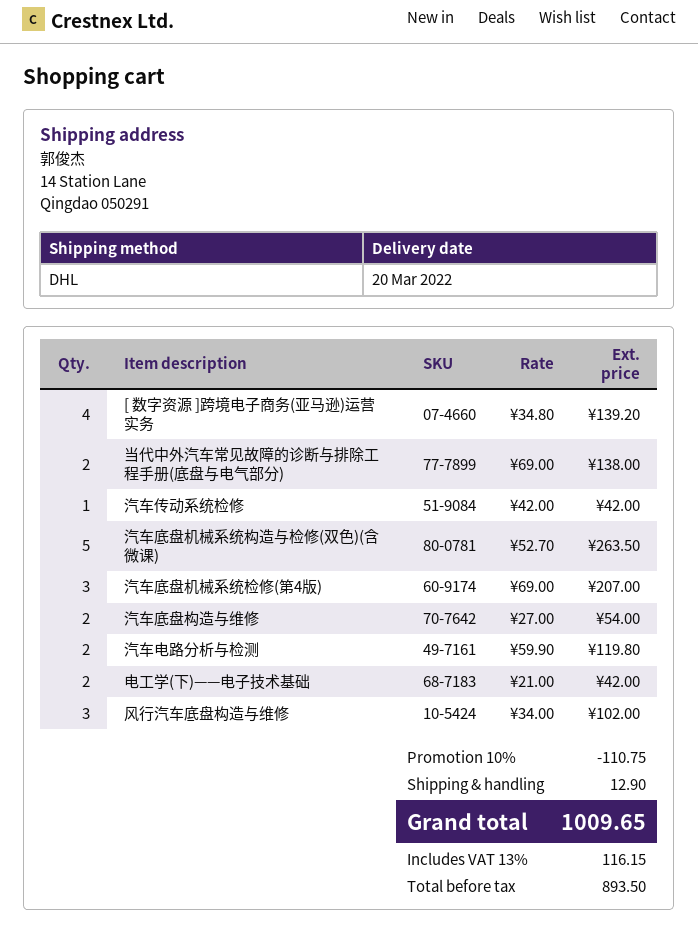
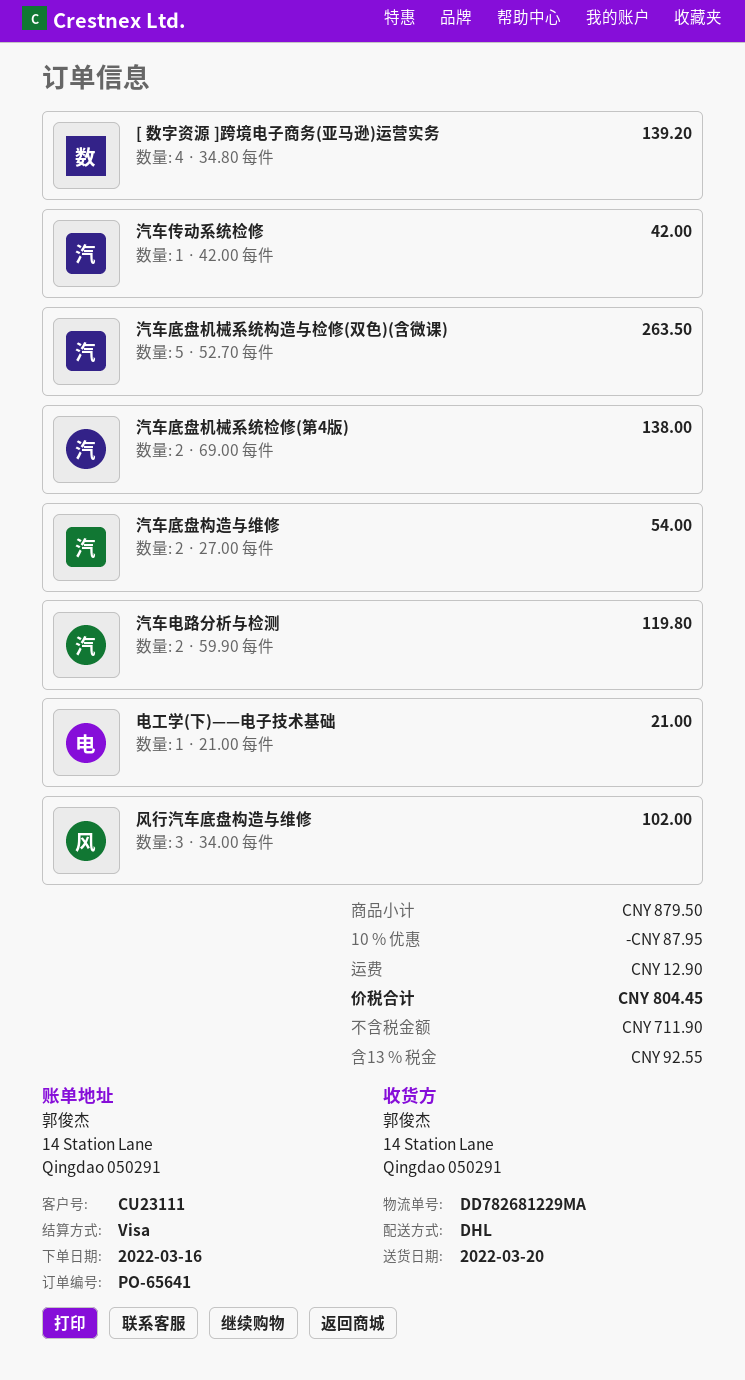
当代中外汽车常见故障的诊断与排除工程手册(底盘与电气部分): 2 x 69.00 = 138.00 -> none
汽车底盘机械系统检修(第4版): 3 x 69.00 = 207.00 -> 2 x 69.00 = 138.00
电工学(下)——电子技术基础: 2 x 21.00 = 42.00 -> 1 x 21.00 = 21.00
discount: 10% = 110.75 -> 10% = 87.95
net: 893.50 -> 711.90
tax: 13% = 116.15 -> 13% = 92.55
total: 1009.65 -> 804.45

